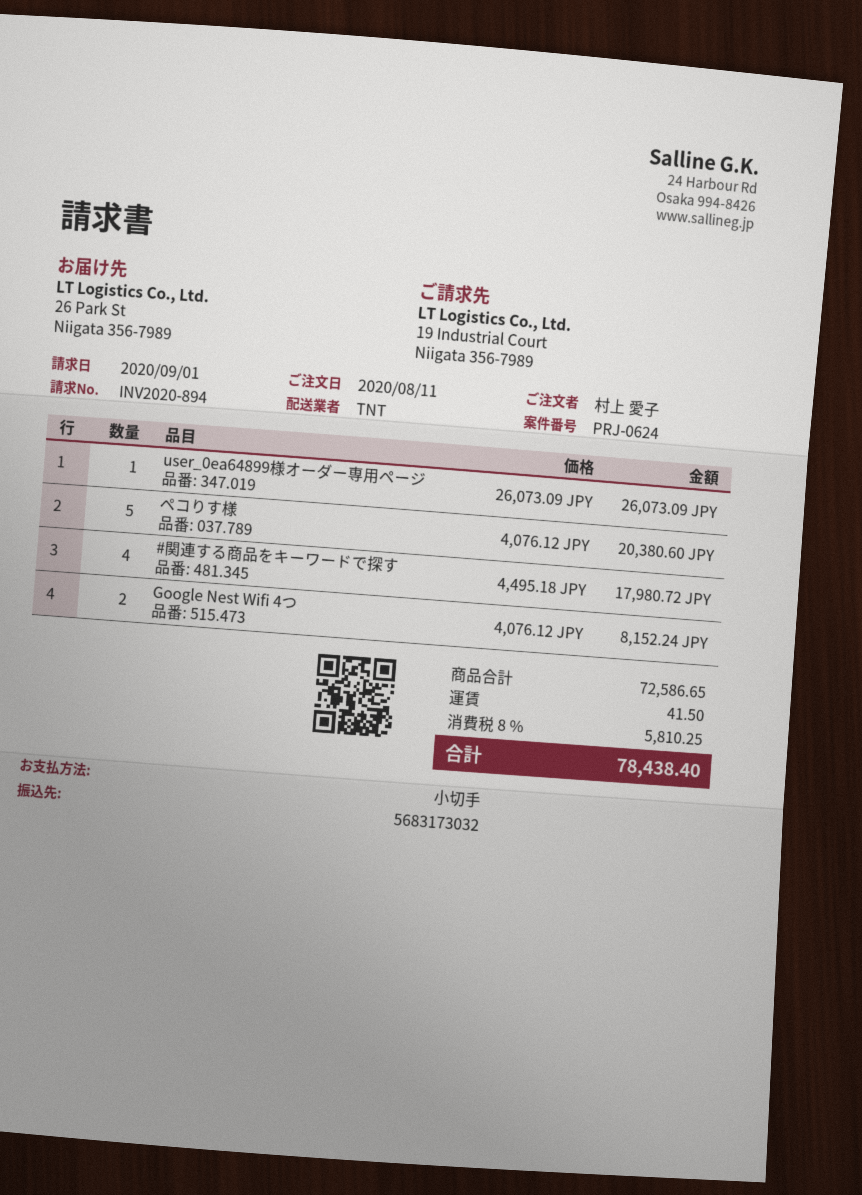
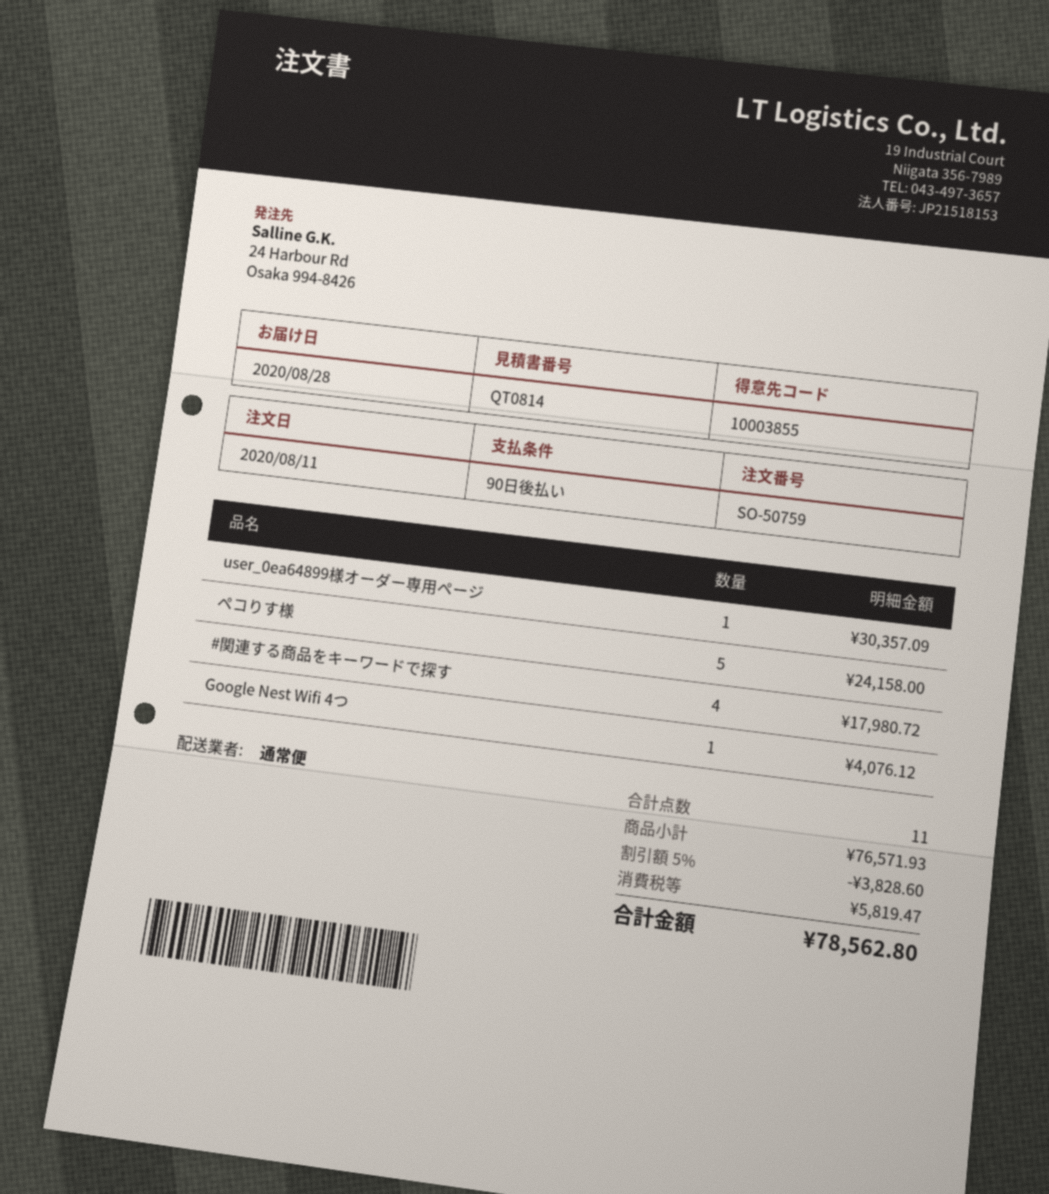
shipping method: TNT -> standard
user_0ea64899様オーダー専用ページ: 1 for 26073.09 -> 1 for 30357.09
ペコりす様: 5 for 20380.60 -> 5 for 24158.00
Google Nest Wifi 4つ: 2 for 8152.24 -> 1 for 4076.12
subtotal: 72586.65 -> 76571.93
discount: none -> 5% = 3828.60
shipping: 41.50 -> none
tax: 5810.25 -> 5819.47
total: 78438.40 -> 78562.80

